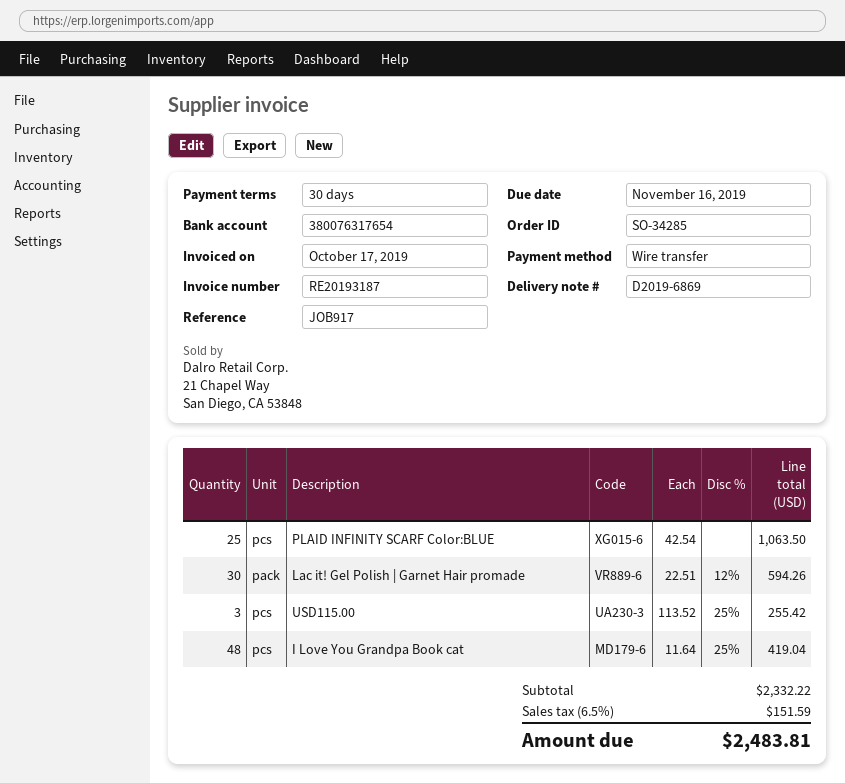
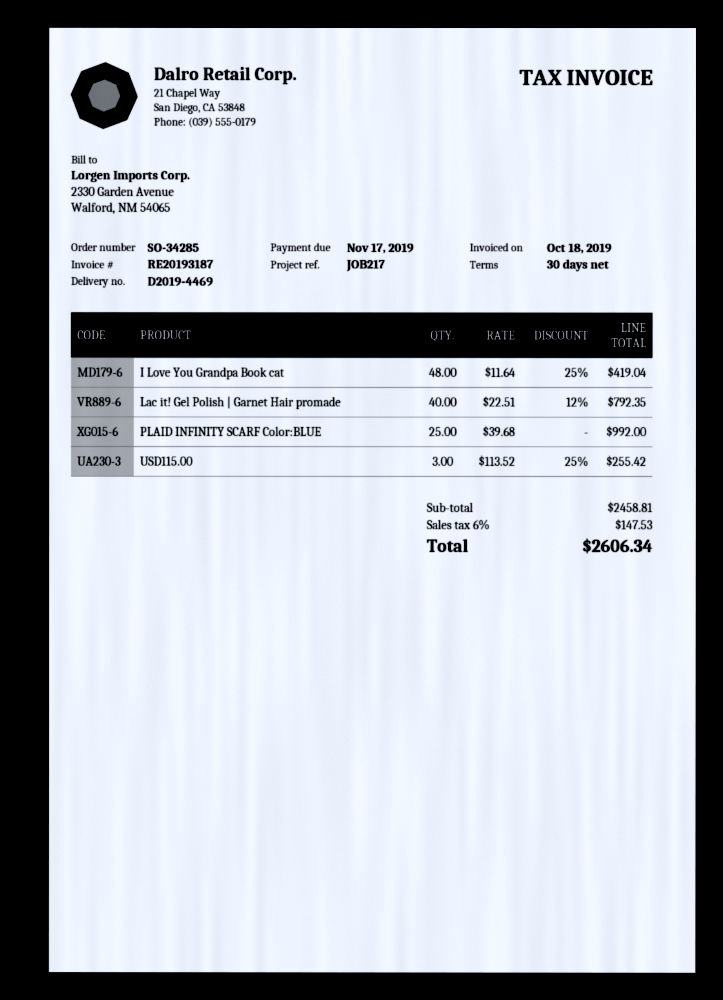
delivery note number: D2019-6869 -> D2019-4469
invoice date: 2019-10-17 -> 2019-10-18
due date: 2019-11-16 -> 2019-11-17
reference: JOB917 -> JOB217
PLAID INFINITY SCARF Color:BLUE: 25 x 42.54 = 1063.50 -> 25 x 39.68 = 992.00
Lac it! Gel Polish | Garnet Hair promade: 30 x 22.51 - 12% = 594.26 -> 40 x 22.51 - 12% = 792.35
subtotal: 2332.22 -> 2458.81
tax: 6.5% = 151.59 -> 6% = 147.53
total: 2483.81 -> 2606.34

